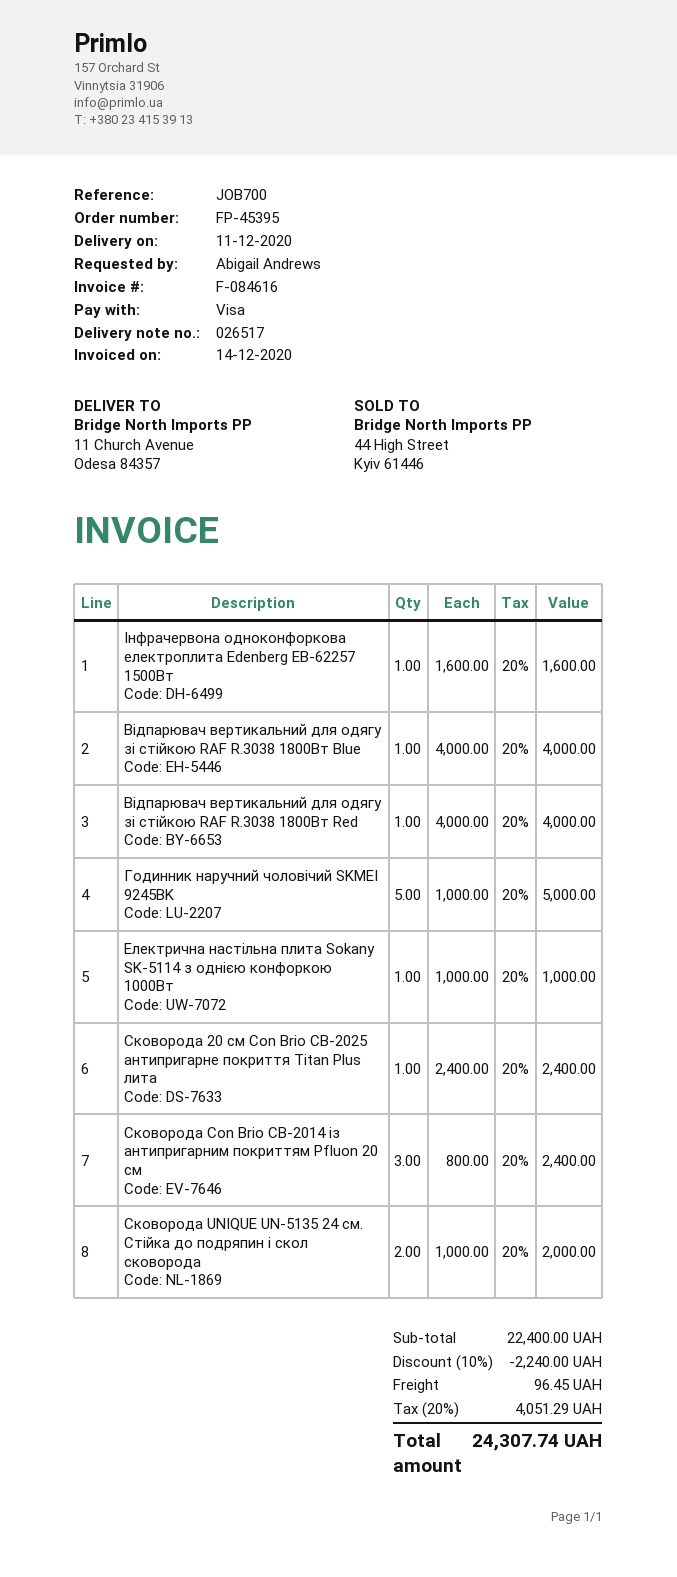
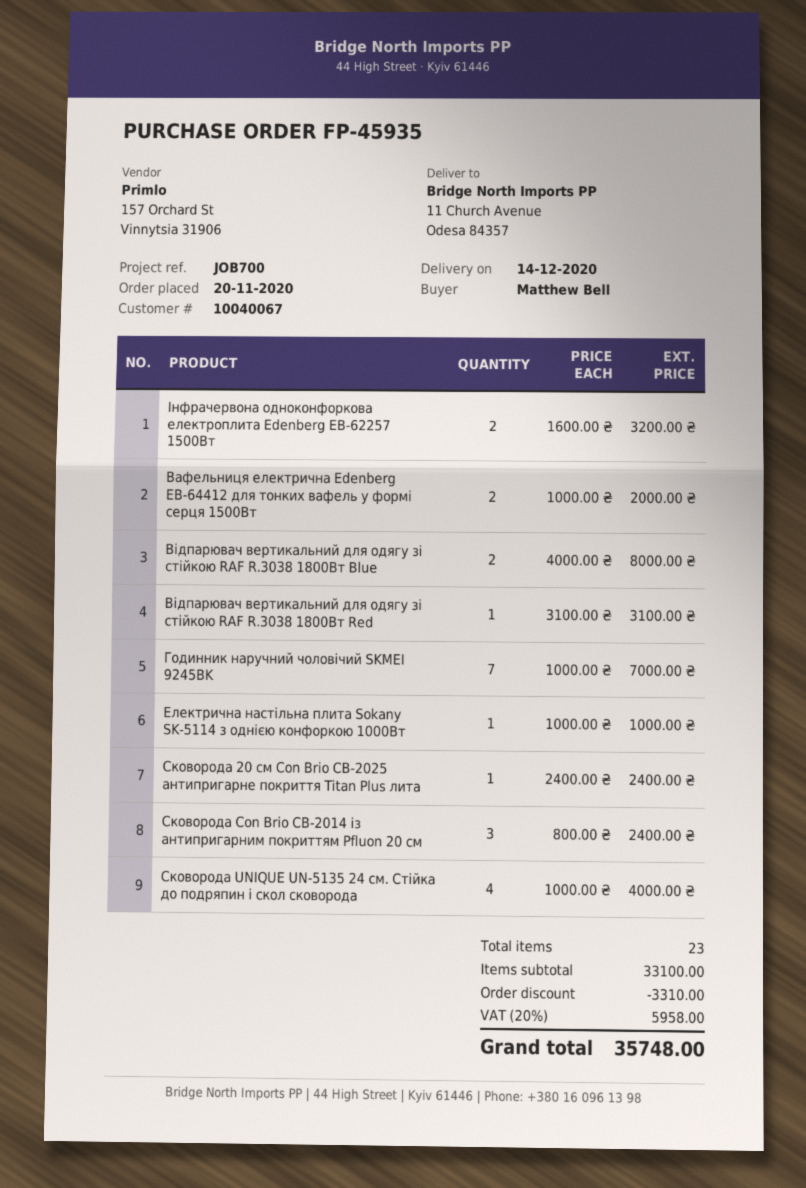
order number: FP-45395 -> FP-45935
delivery date: 2020-12-11 -> 2020-12-14
ordered by: Abigail Andrews -> Matthew Bell
Інфрачервона одноконфоркова електроплита Edenberg EB-62257 1500Вт: 1 x 1600.00 = 1600.00 -> 2 x 1600.00 = 3200.00
Відпарювач вертикальний для одягу зі стійкою RAF R.3038 1800Вт Blue: 1 x 4000.00 = 4000.00 -> 2 x 4000.00 = 8000.00
Відпарювач вертикальний для одягу зі стійкою RAF R.3038 1800Вт Red: 1 x 4000.00 = 4000.00 -> 1 x 3100.00 = 3100.00
Годинник наручний чоловічий SKMEI 9245BK: 5 x 1000.00 = 5000.00 -> 7 x 1000.00 = 7000.00
Сковорода UNIQUE UN-5135 24 см. Стійка до подряпин і скол сковорода: 2 x 1000.00 = 2000.00 -> 4 x 1000.00 = 4000.00
Вафельниця електрична Edenberg EB-64412 для тонких вафель у формі серця 1500Вт: none -> 2 x 1000.00 = 2000.00
subtotal: 22400.00 -> 33100.00
discount: 2240.00 -> 3310.00
shipping: 96.45 -> none
tax: 20% = 4051.29 -> 20% = 5958.00
total: 24307.74 -> 35748.00

